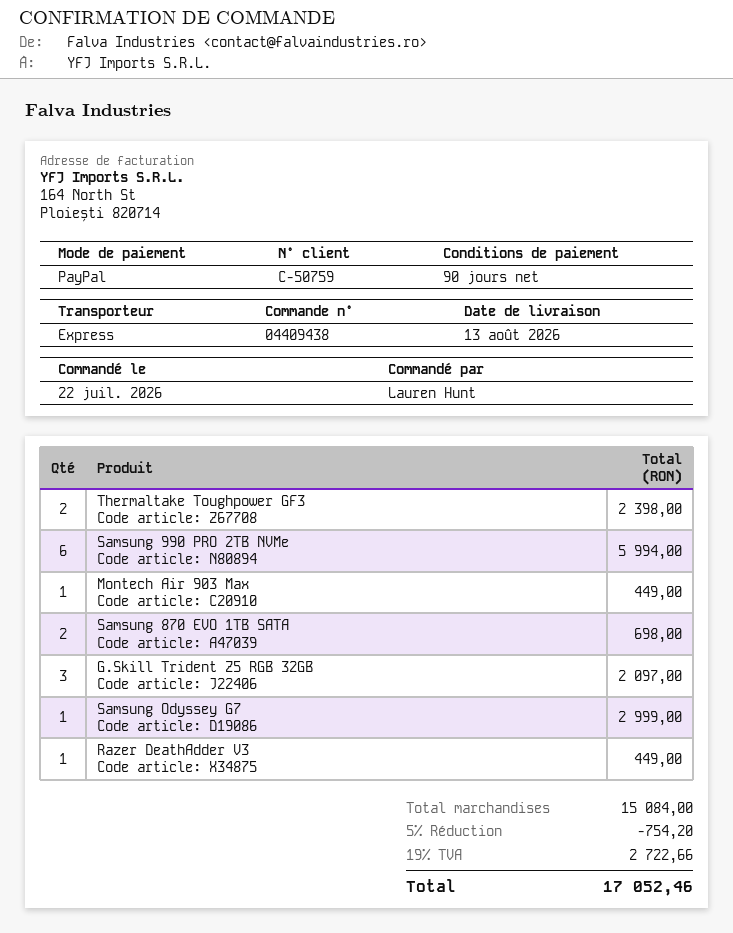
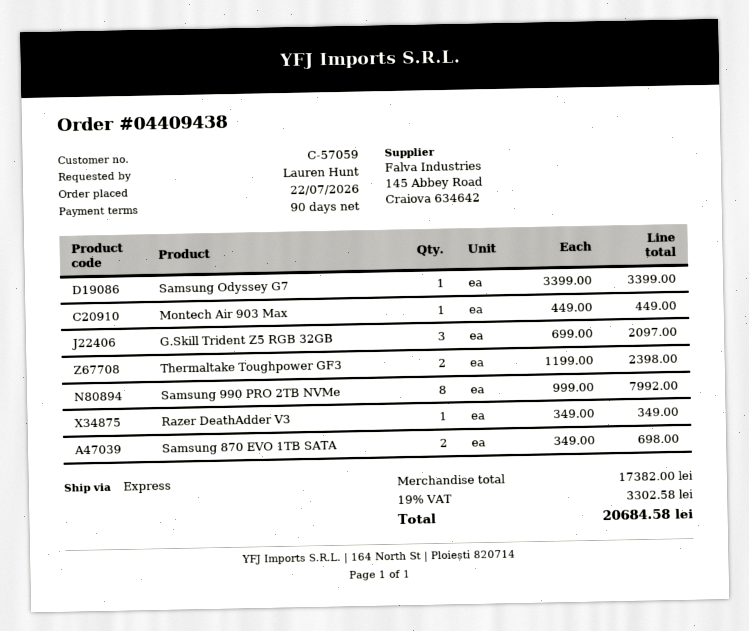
customer number: C-50759 -> C-57059
Samsung 990 PRO 2TB NVMe: 6 for 5994.00 -> 8 for 7992.00
Samsung Odyssey G7: 1 for 2999.00 -> 1 for 3399.00
Razer DeathAdder V3: 1 for 449.00 -> 1 for 349.00
subtotal: 15084.00 -> 17382.00
discount: 5% = 754.20 -> none
tax: 19% = 2722.66 -> 19% = 3302.58
total: 17052.46 -> 20684.58

